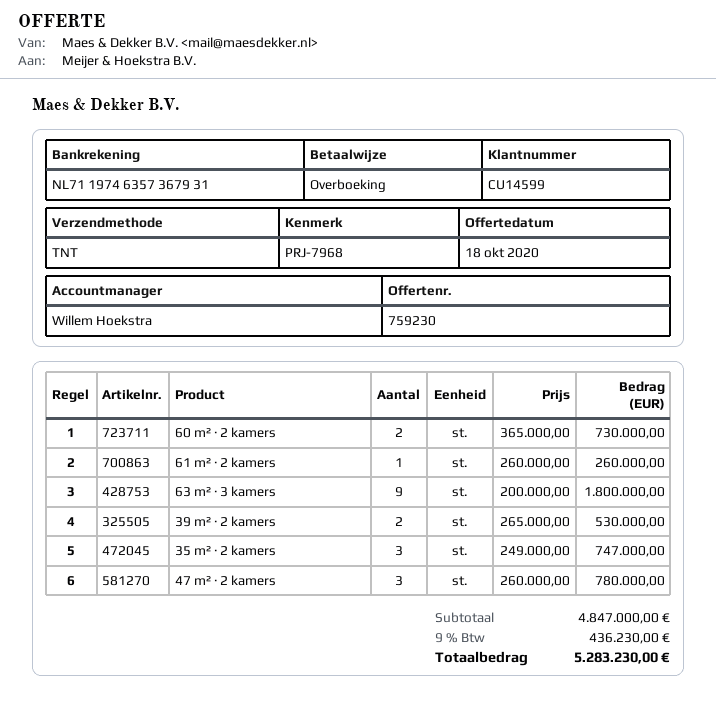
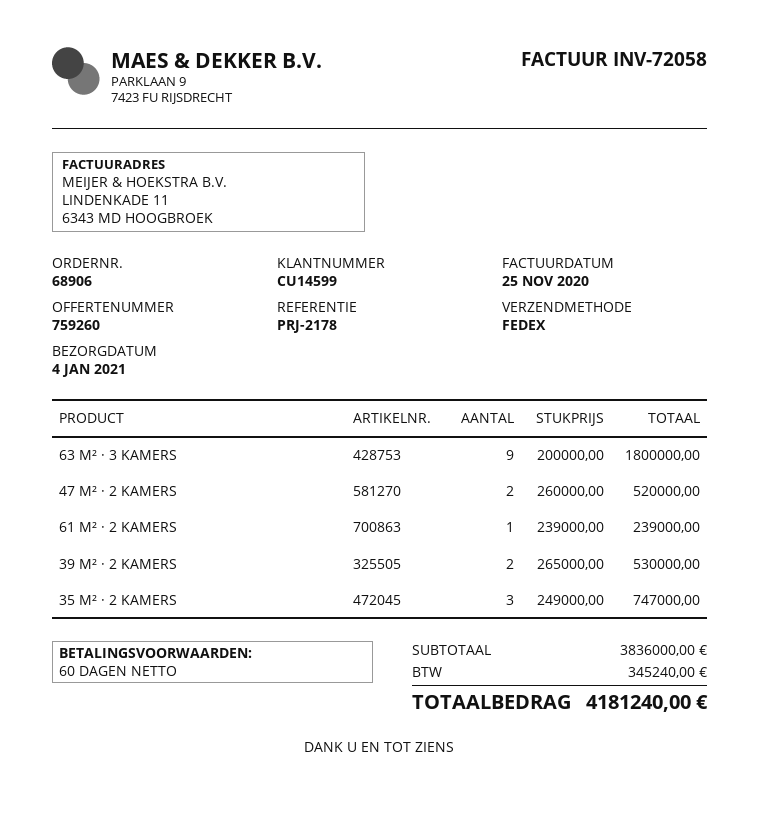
quote number: 759230 -> 759260
reference: PRJ-7968 -> PRJ-2178
shipping method: TNT -> FedEx
60 m² · 2 kamers: 2 x 365000.00 = 730000.00 -> none
61 m² · 2 kamers: 1 x 260000.00 = 260000.00 -> 1 x 239000.00 = 239000.00
47 m² · 2 kamers: 3 x 260000.00 = 780000.00 -> 2 x 260000.00 = 520000.00
subtotal: 4847000.00 -> 3836000.00
tax: 436230.00 -> 345240.00
total: 5283230.00 -> 4181240.00

